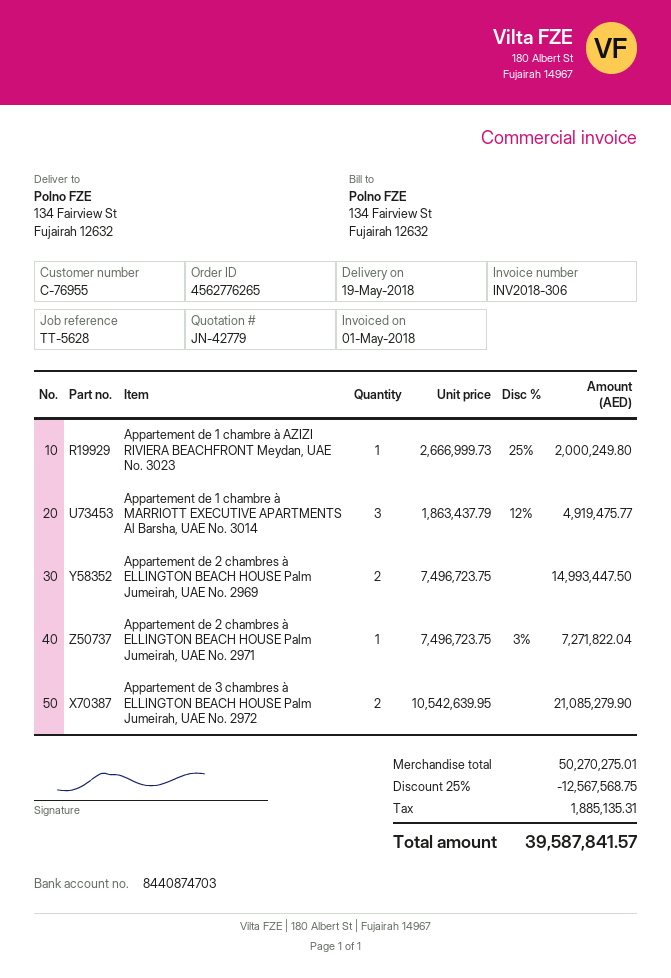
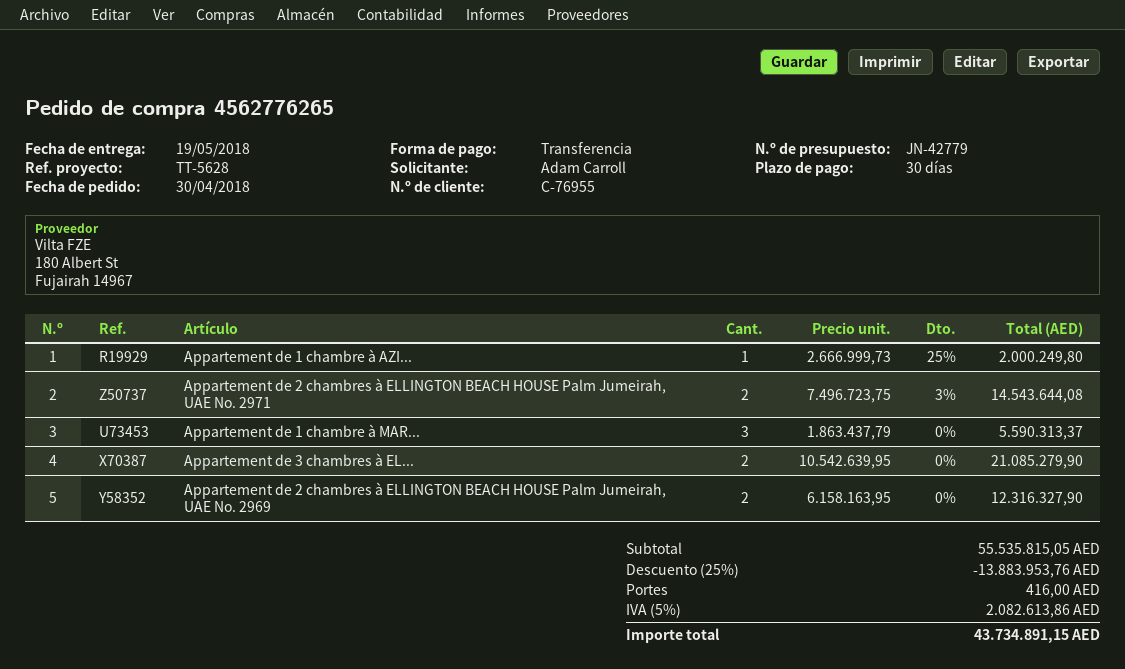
Appartement de 1 chambre à MARRIOTT EXECUTIVE APARTMENTS Al Barsha, UAE No. 3014: 3 x 1863437.79 - 12% = 4919475.77 -> 3 x 1863437.79 = 5590313.37
Appartement de 2 chambres à ELLINGTON BEACH HOUSE Palm Jumeirah, UAE No. 2969: 2 x 7496723.75 = 14993447.50 -> 2 x 6158163.95 = 12316327.90
Appartement de 2 chambres à ELLINGTON BEACH HOUSE Palm Jumeirah, UAE No. 2971: 1 x 7496723.75 - 3% = 7271822.04 -> 2 x 7496723.75 - 3% = 14543644.08
subtotal: 50270275.01 -> 55535815.05
discount: 25% = 12567568.75 -> 25% = 13883953.76
shipping: none -> 416.00
tax: 1885135.31 -> 2082613.86
total: 39587841.57 -> 43734891.15

